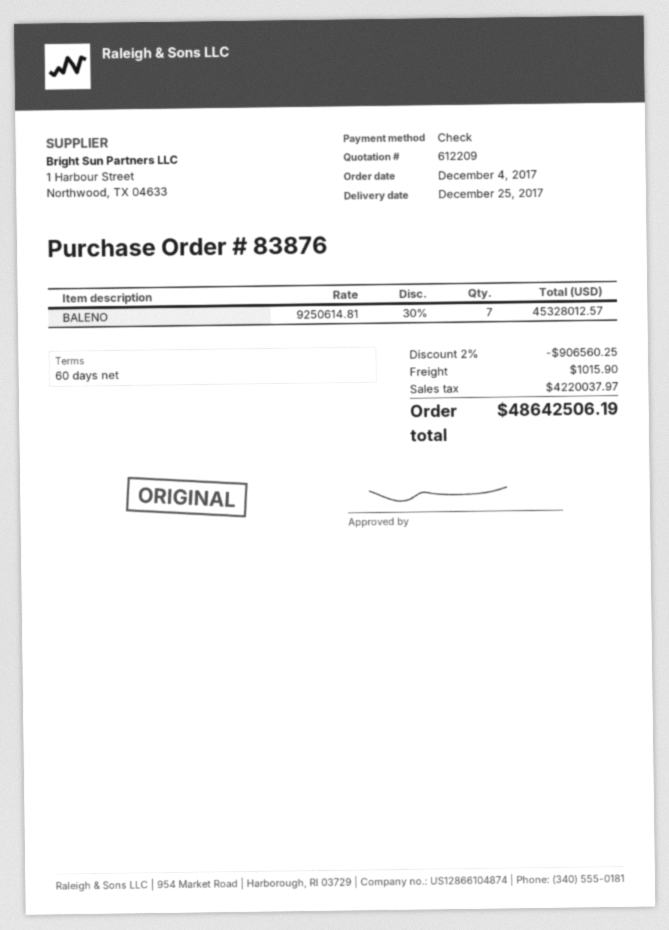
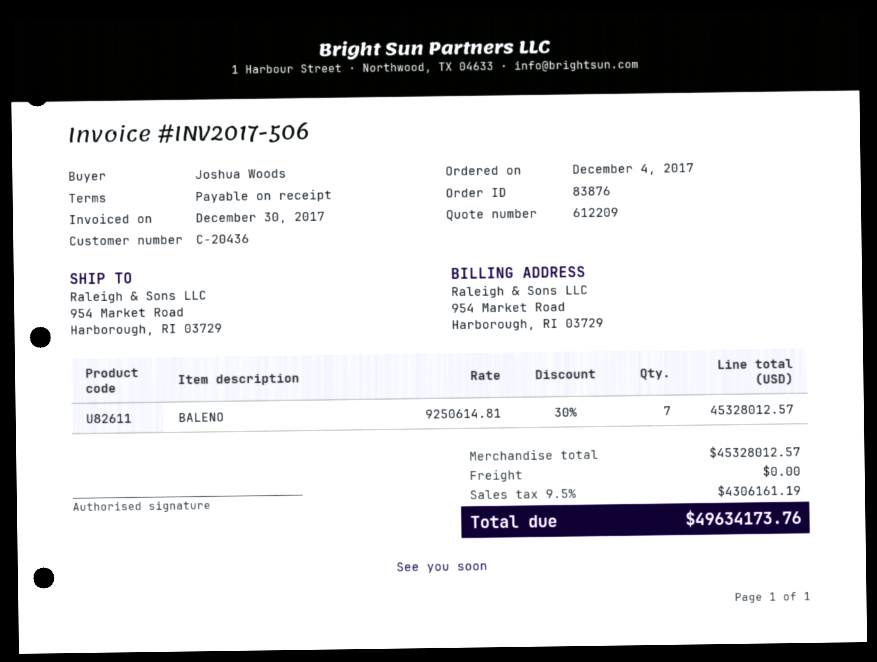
payment terms: 60 days -> on receipt
discount: 2% = 906560.25 -> none
shipping: 1015.90 -> 0.00
tax: 4220037.97 -> 4306161.19
total: 48642506.19 -> 49634173.76

